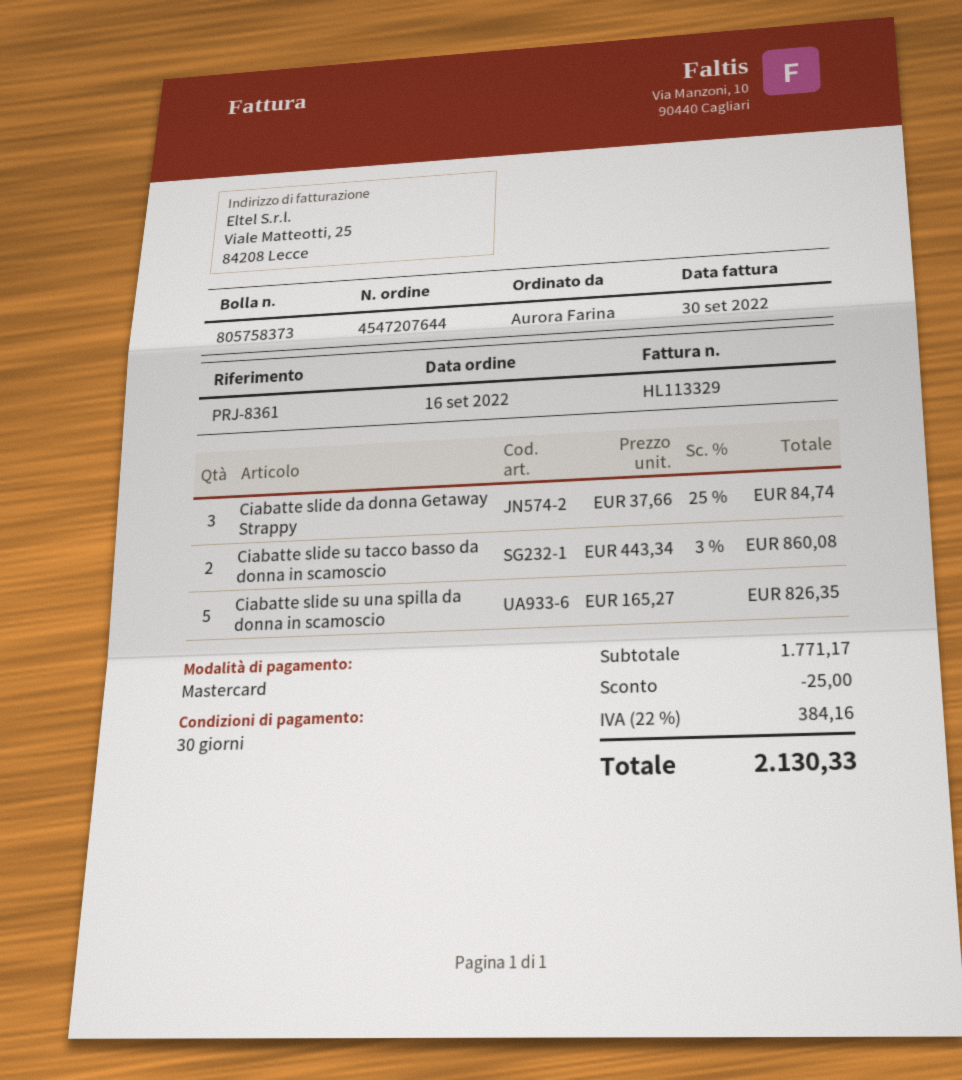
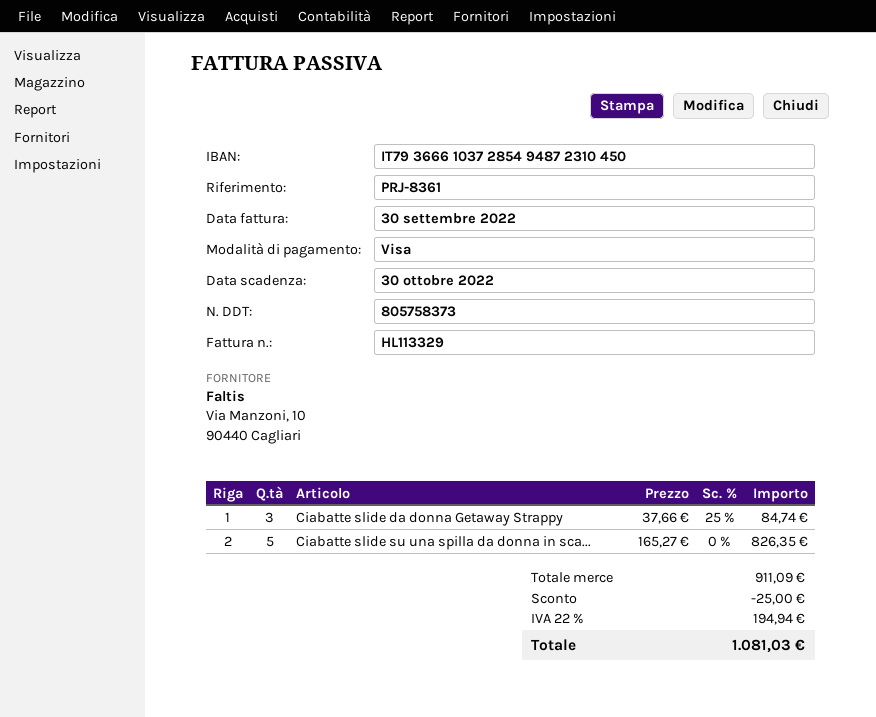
payment method: Mastercard -> Visa
Ciabatte slide su tacco basso da donna in scamoscio: 2 x 443.34 - 3% = 860.08 -> none
subtotal: 1771.17 -> 911.09
tax: 22% = 384.16 -> 22% = 194.94
total: 2130.33 -> 1081.03

